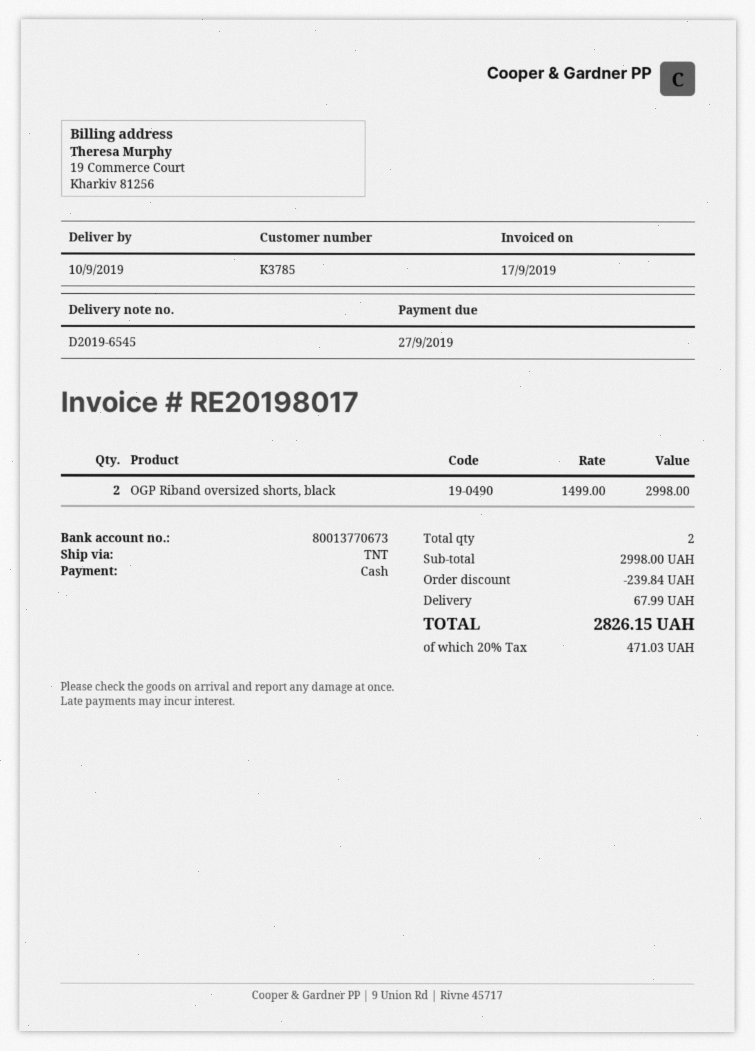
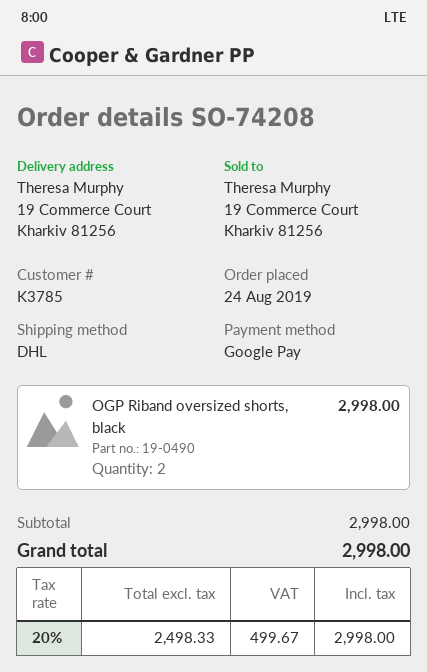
payment method: cash -> Google Pay
shipping method: TNT -> DHL
discount: 239.84 -> none
shipping: 67.99 -> none
tax: 20% = 471.03 -> 20% = 499.67
total: 2826.15 -> 2998.00

